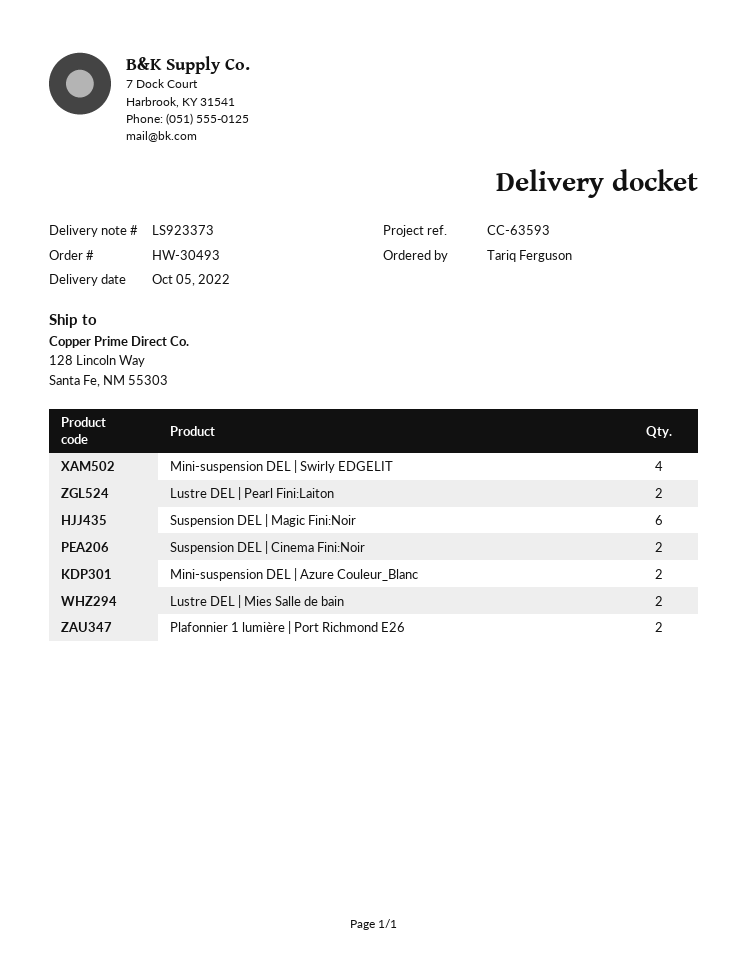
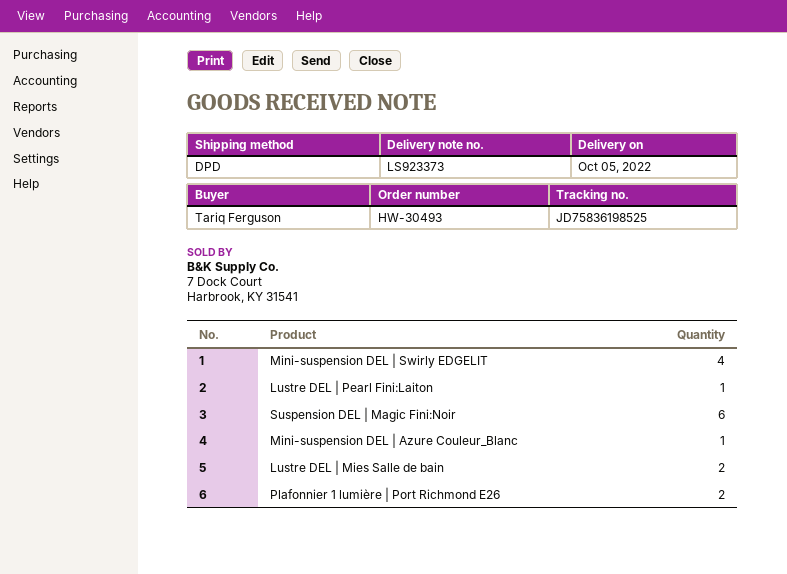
Lustre DEL | Pearl Fini:Laiton: 2 -> 1
Suspension DEL | Cinema Fini:Noir: 2 -> none
Mini-suspension DEL | Azure Couleur_Blanc: 2 -> 1

